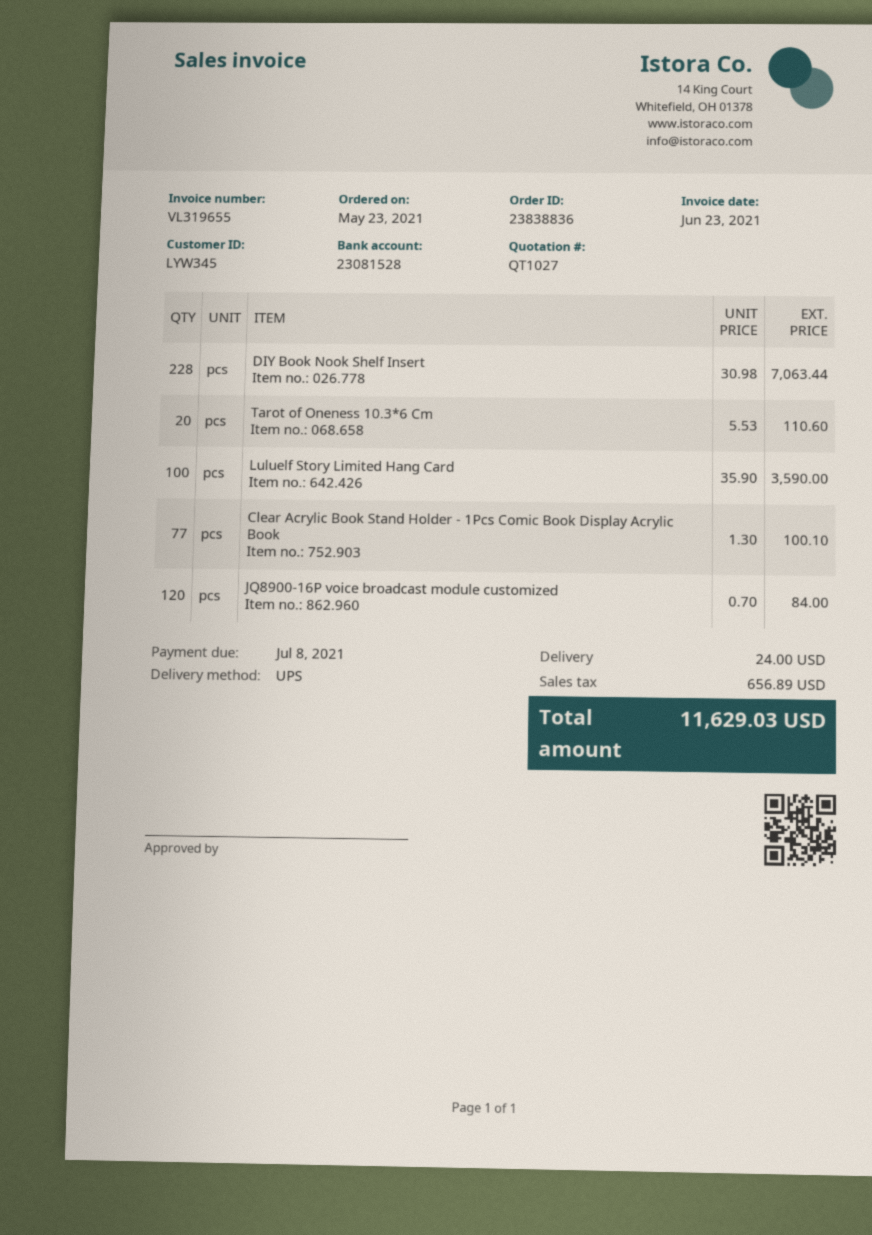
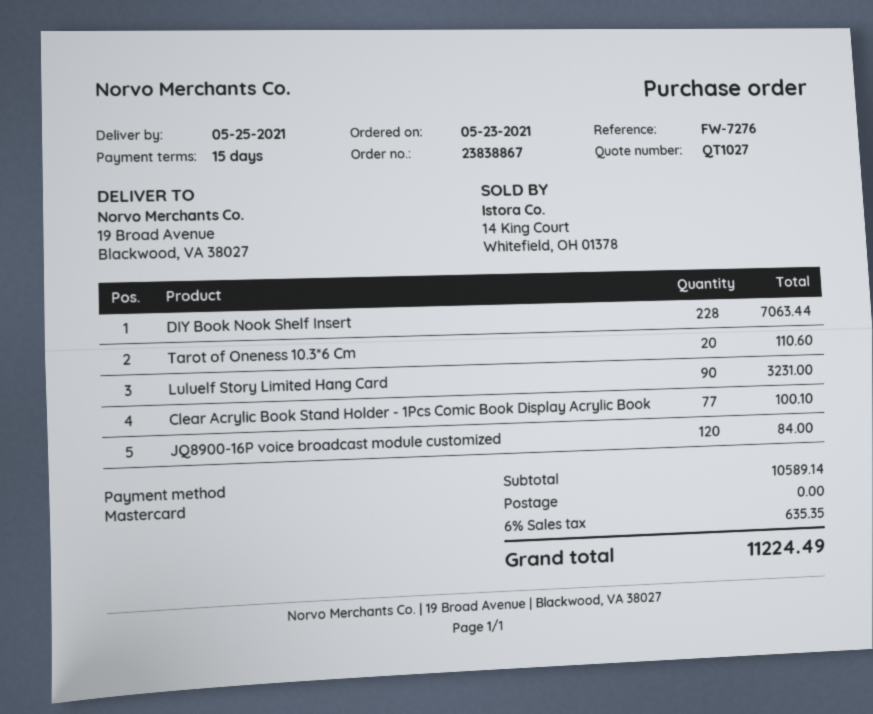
order number: 23838836 -> 23838867
Luluelf Story Limited Hang Card: 100 for 3590.00 -> 90 for 3231.00
shipping: 24.00 -> 0.00
tax: 656.89 -> 635.35
total: 11629.03 -> 11224.49

